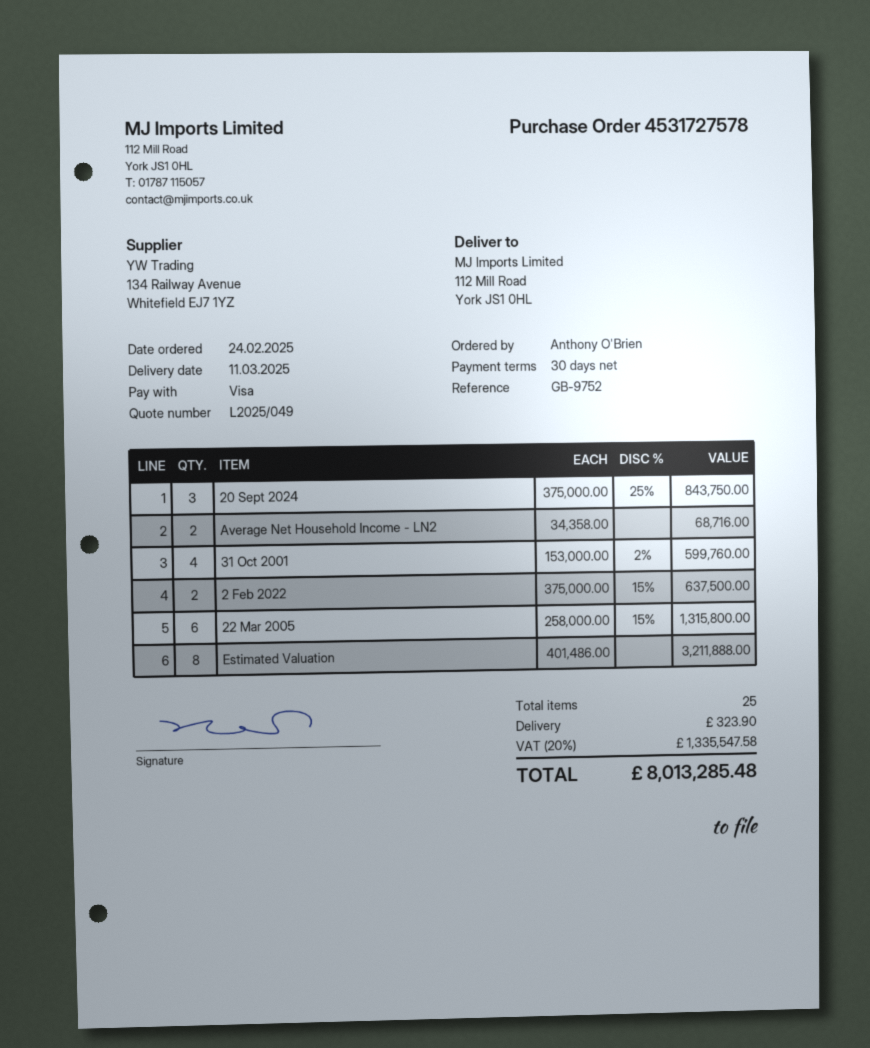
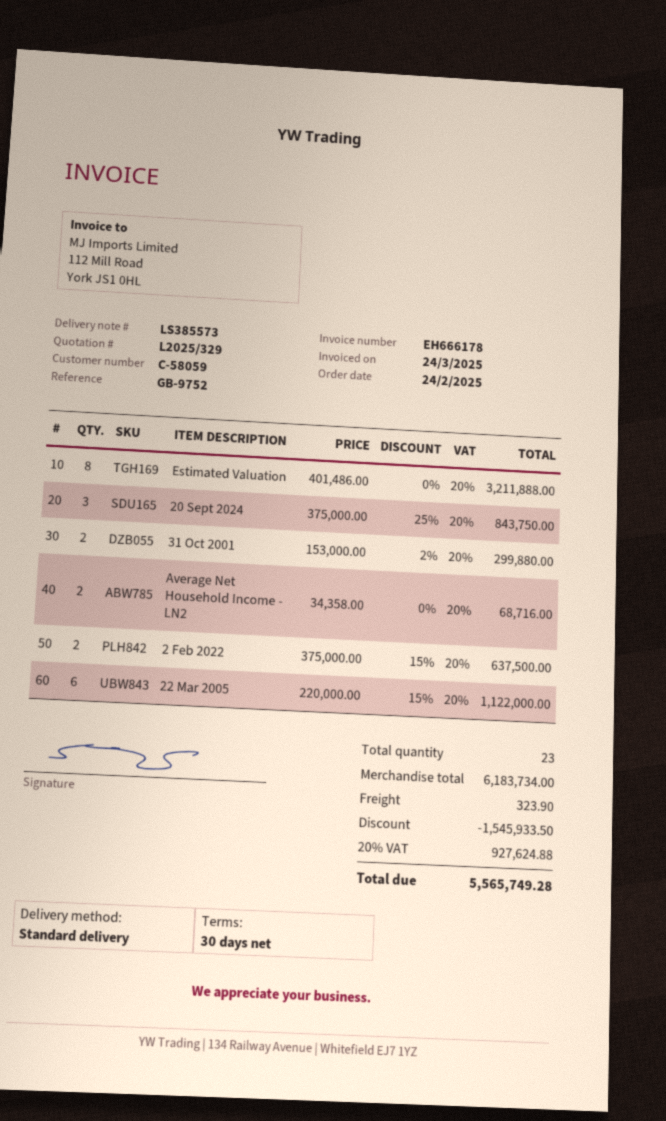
quote number: L2025/049 -> L2025/329
31 Oct 2001: 4 x 153000.00 - 2% = 599760.00 -> 2 x 153000.00 - 2% = 299880.00
22 Mar 2005: 6 x 258000.00 - 15% = 1315800.00 -> 6 x 220000.00 - 15% = 1122000.00
total quantity: 25 -> 23
discount: none -> 1545933.50
tax: 20% = 1335547.58 -> 20% = 927624.88
total: 8013285.48 -> 5565749.28

